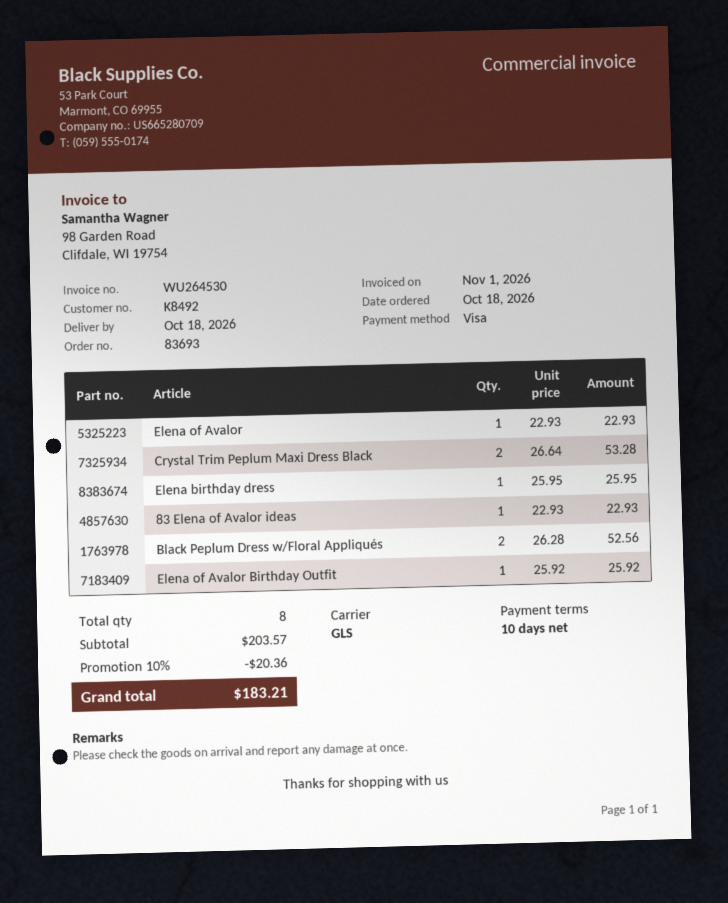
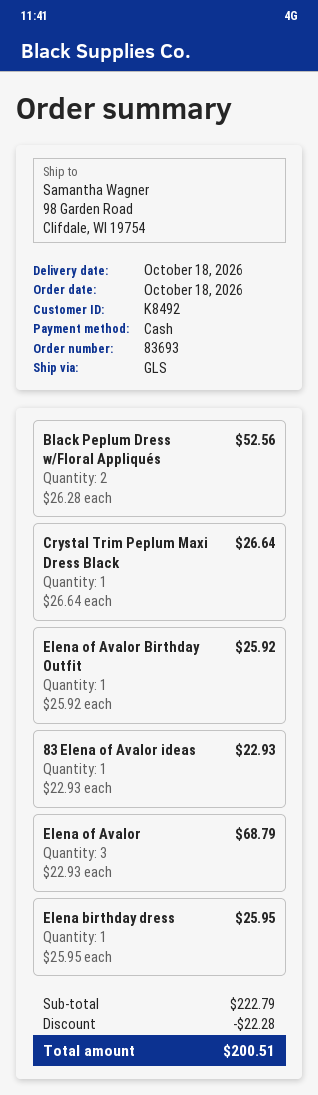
payment method: Visa -> cash
Elena of Avalor: 1 x 22.93 = 22.93 -> 3 x 22.93 = 68.79
Crystal Trim Peplum Maxi Dress Black: 2 x 26.64 = 53.28 -> 1 x 26.64 = 26.64
subtotal: 203.57 -> 222.79
discount: 20.36 -> 22.28
total: 183.21 -> 200.51

